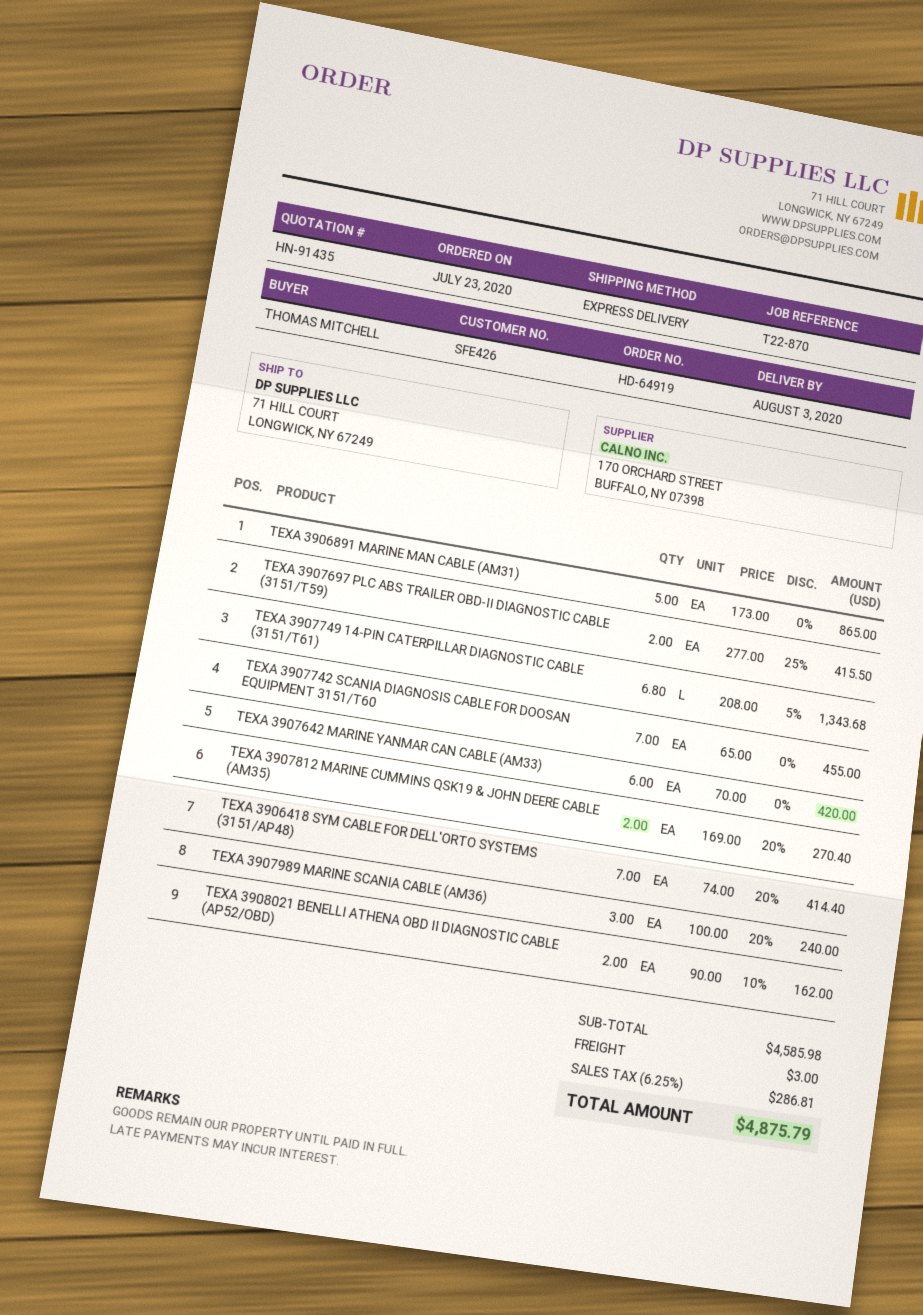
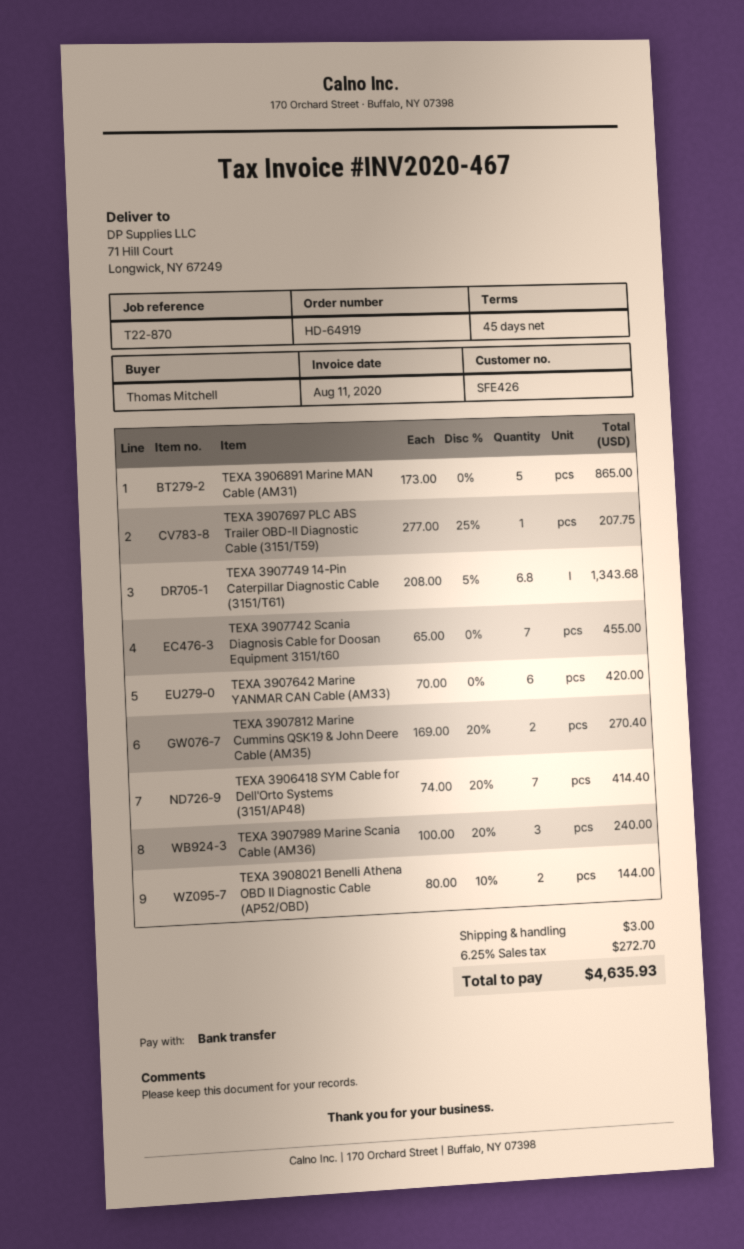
TEXA 3907697 PLC ABS TRAILER OBD-II DIAGNOSTIC CABLE (3151/T59): 2 x 277.00 - 25% = 415.50 -> 1 x 277.00 - 25% = 207.75
TEXA 3908021 BENELLI ATHENA OBD II DIAGNOSTIC CABLE (AP52/OBD): 2 x 90.00 - 10% = 162.00 -> 2 x 80.00 - 10% = 144.00
tax: 6.25% = 286.81 -> 6.25% = 272.70
total: 4875.79 -> 4635.93

